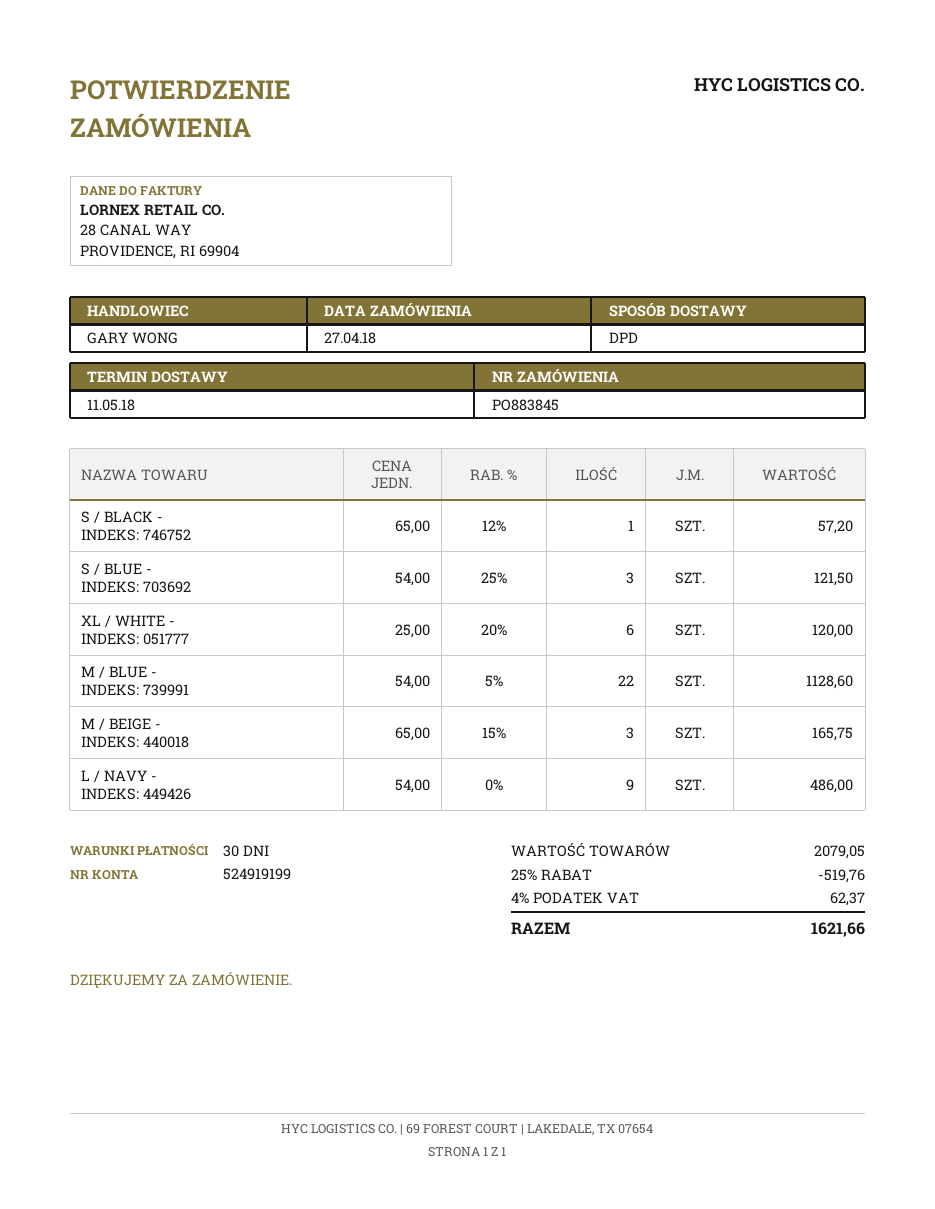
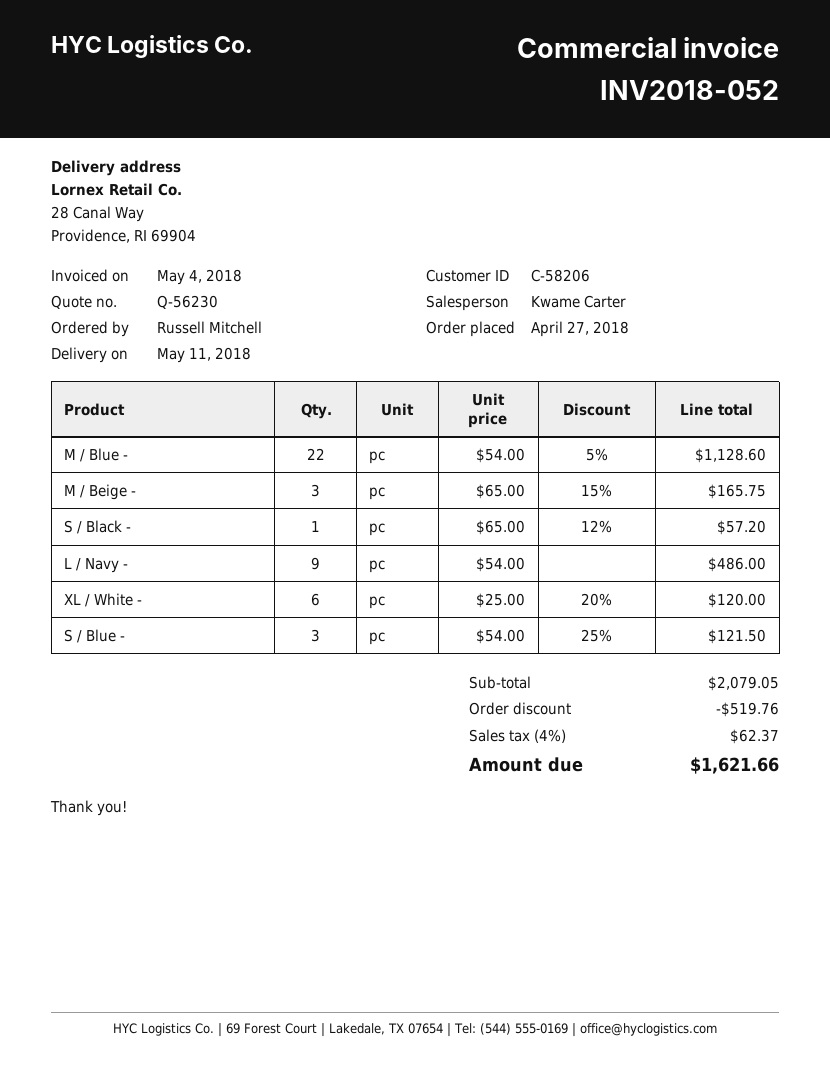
sales rep: GARY WONG -> Kwame Carter

